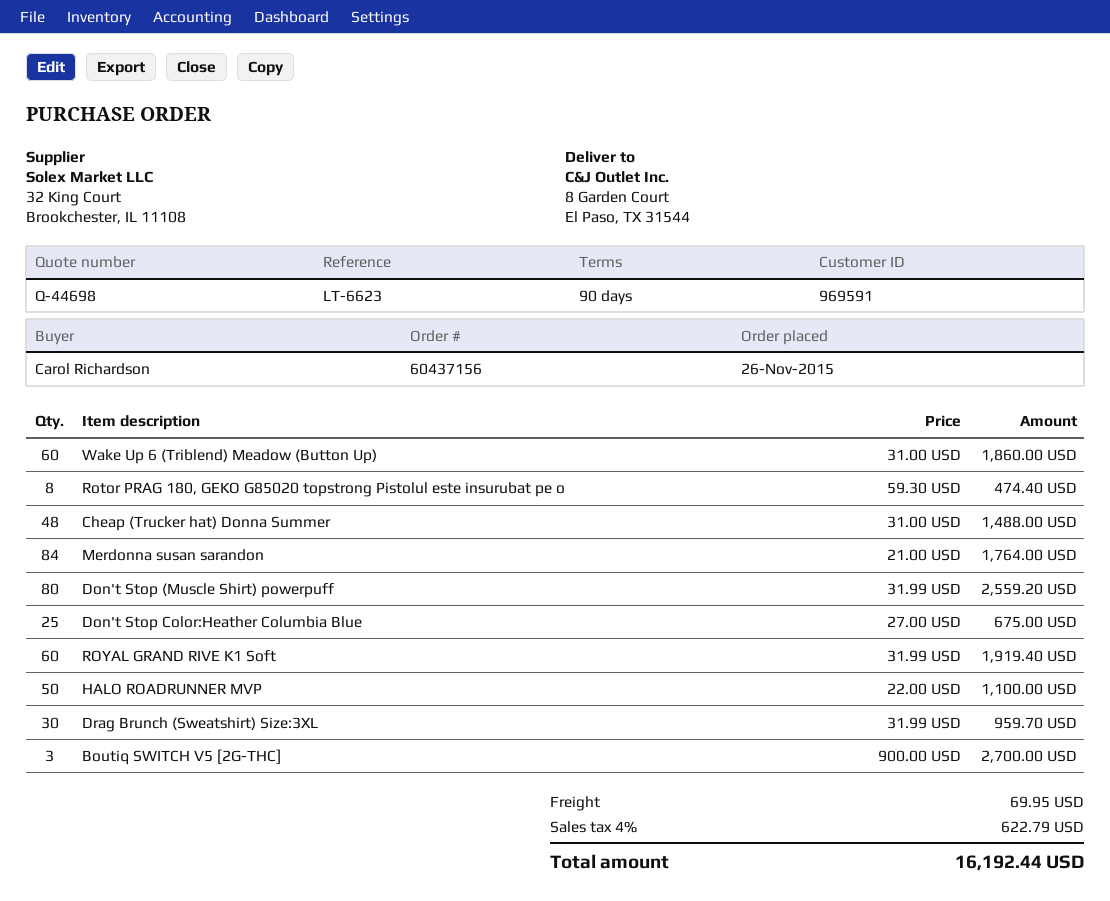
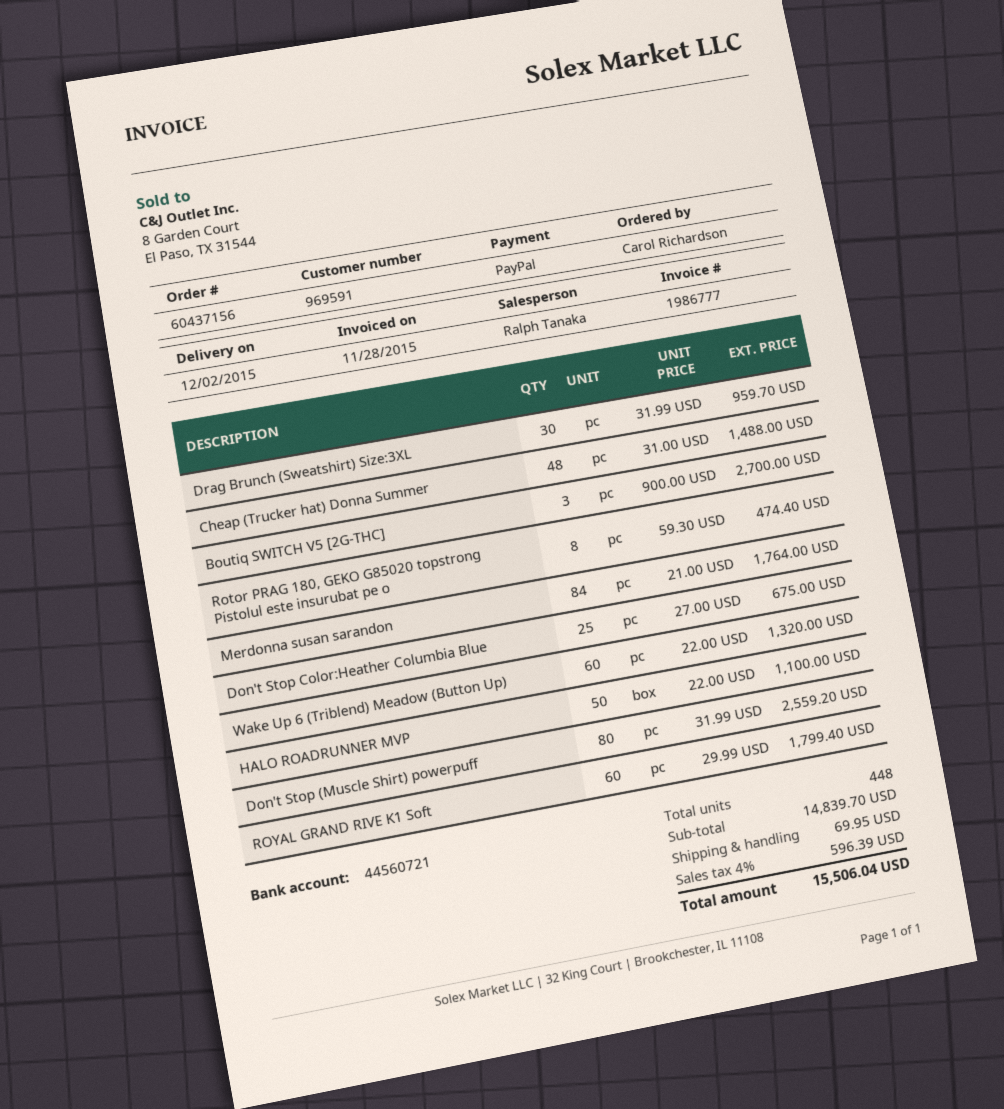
Wake Up 6 (Triblend) Meadow (Button Up): 60 x 31.00 = 1860.00 -> 60 x 22.00 = 1320.00
ROYAL GRAND RIVE K1 Soft: 60 x 31.99 = 1919.40 -> 60 x 29.99 = 1799.40
tax: 4% = 622.79 -> 4% = 596.39
total: 16192.44 -> 15506.04

